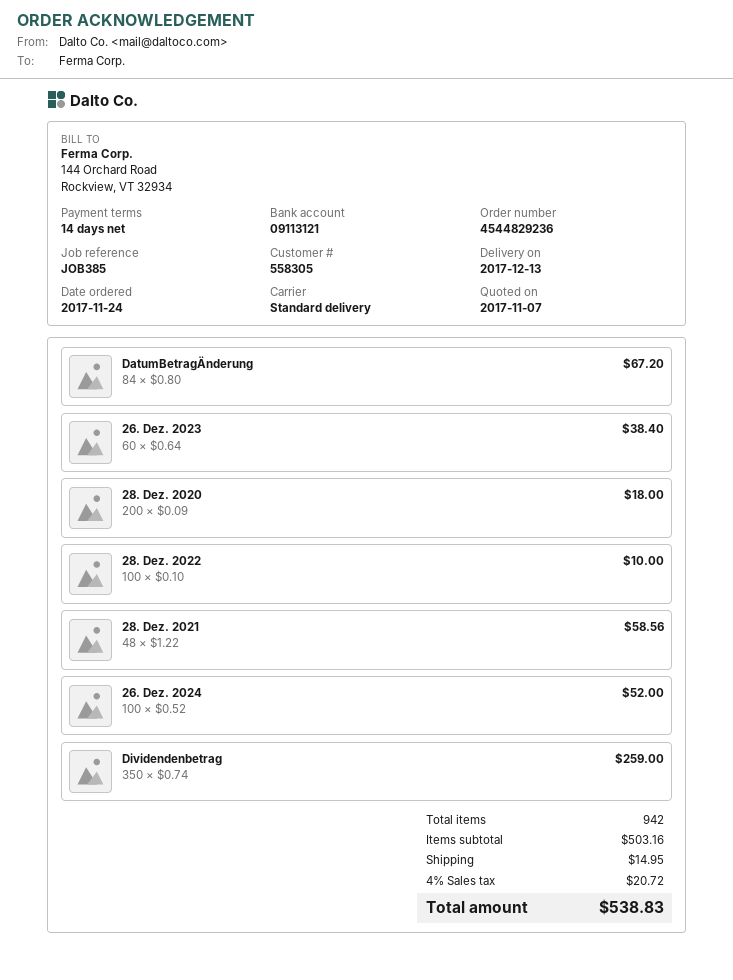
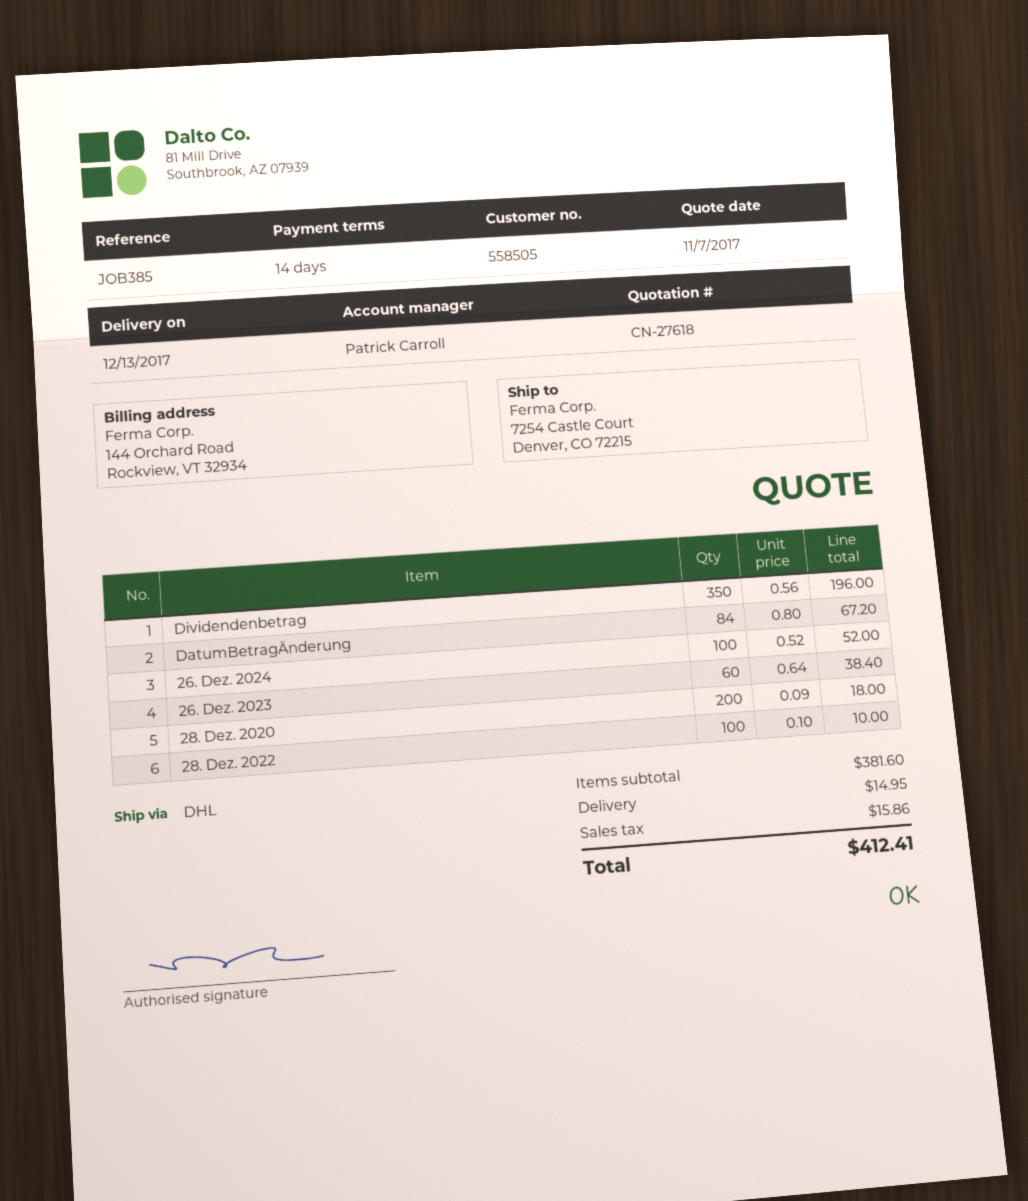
customer number: 558305 -> 558505
shipping method: standard -> DHL
28. Dez. 2021: 48 x 1.22 = 58.56 -> none
Dividendenbetrag: 350 x 0.74 = 259.00 -> 350 x 0.56 = 196.00
subtotal: 503.16 -> 381.60
tax: 20.72 -> 15.86
total: 538.83 -> 412.41

